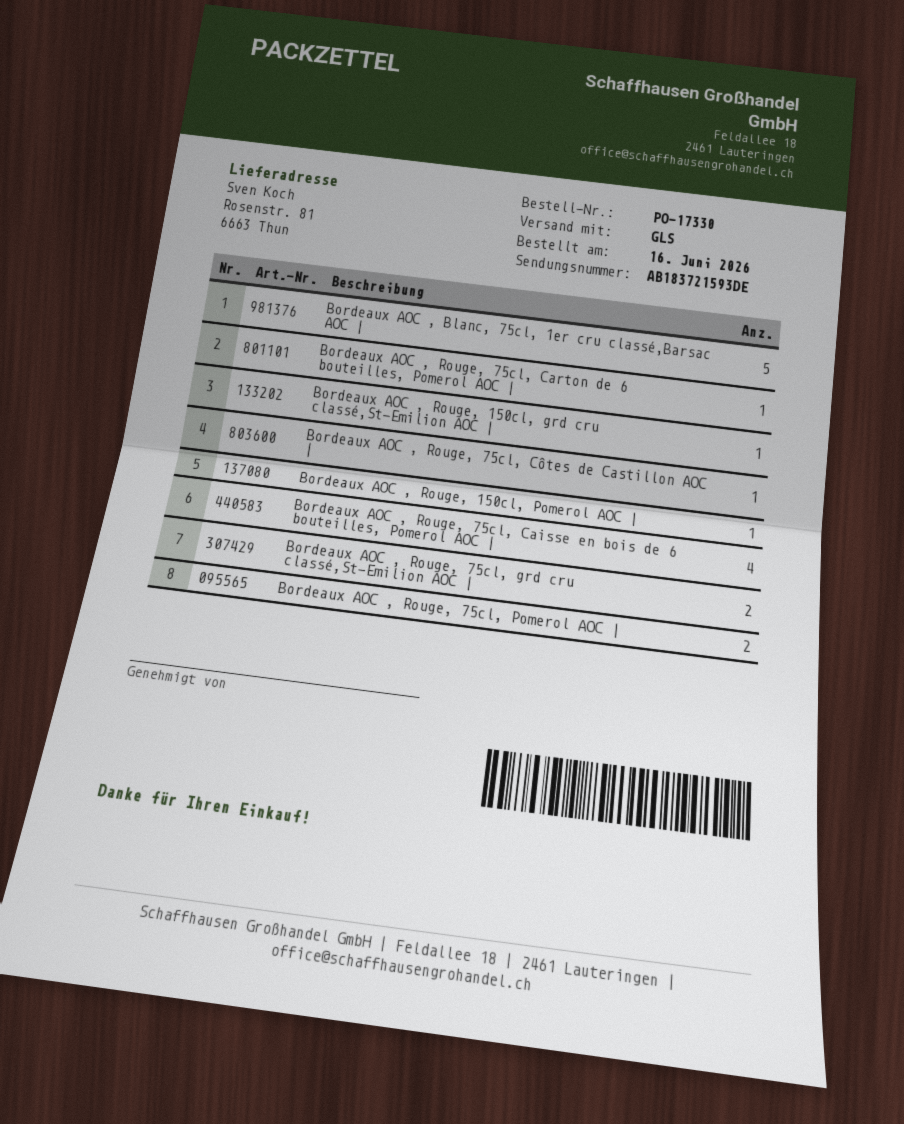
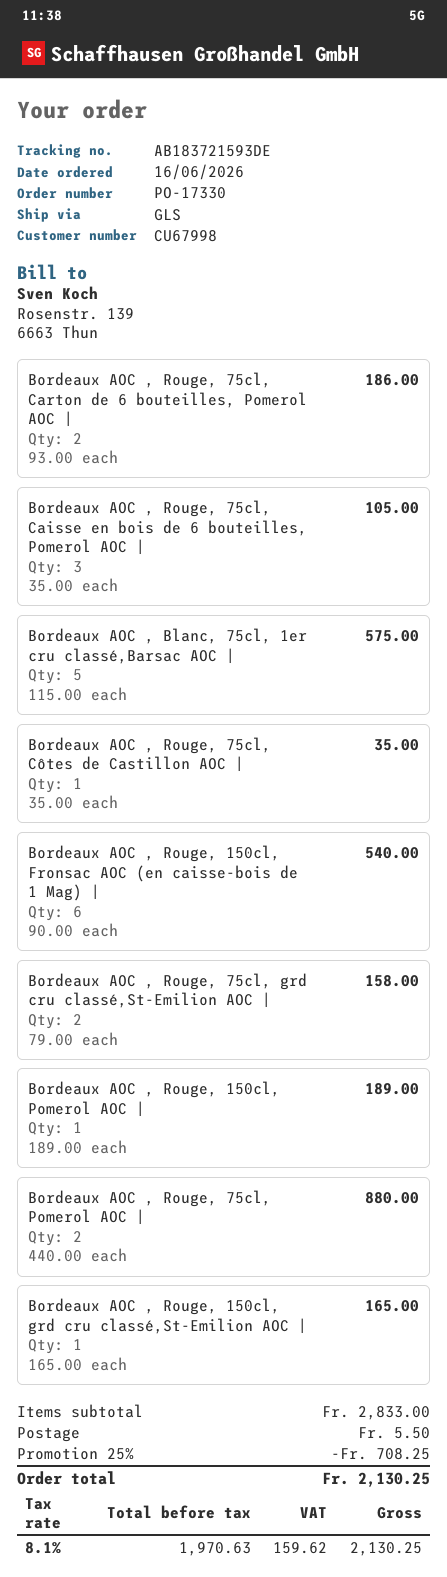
Bordeaux AOC , Rouge, 75cl, Carton de 6 bouteilles, Pomerol AOC |: 1 -> 2
Bordeaux AOC , Rouge, 75cl, Caisse en bois de 6 bouteilles, Pomerol AOC |: 4 -> 3
Bordeaux AOC , Rouge, 150cl, Fronsac AOC (en caisse-bois de 1 Mag) |: none -> 6

